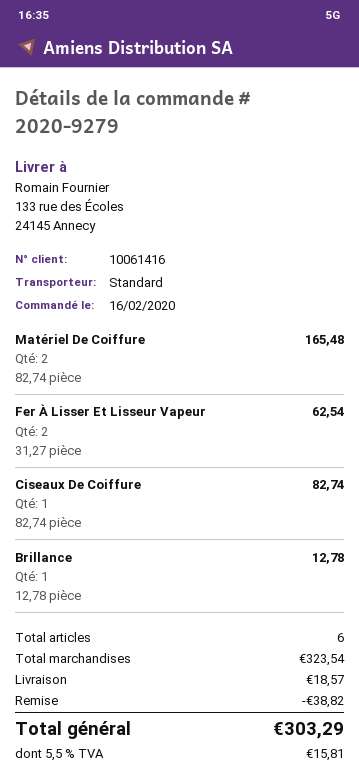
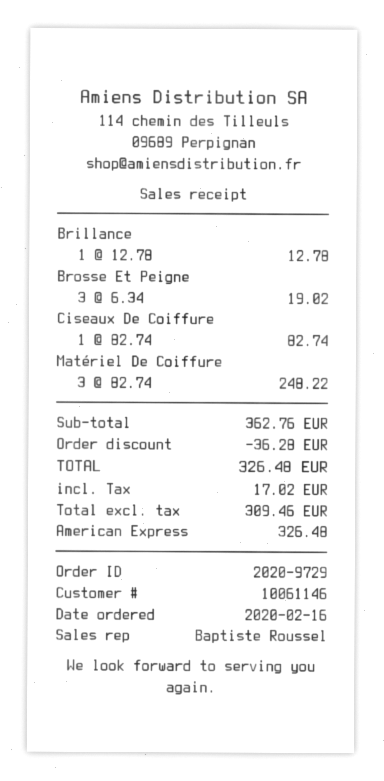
order number: 2020-9279 -> 2020-9729
customer number: 10061416 -> 10061146
Matériel De Coiffure: 2 x 82.74 = 165.48 -> 3 x 82.74 = 248.22
Fer À Lisser Et Lisseur Vapeur: 2 x 31.27 = 62.54 -> none
Brosse Et Peigne: none -> 3 x 6.34 = 19.02
subtotal: 323.54 -> 362.76
discount: 38.82 -> 36.28
shipping: 18.57 -> none
tax: 15.81 -> 17.02
total: 303.29 -> 326.48

